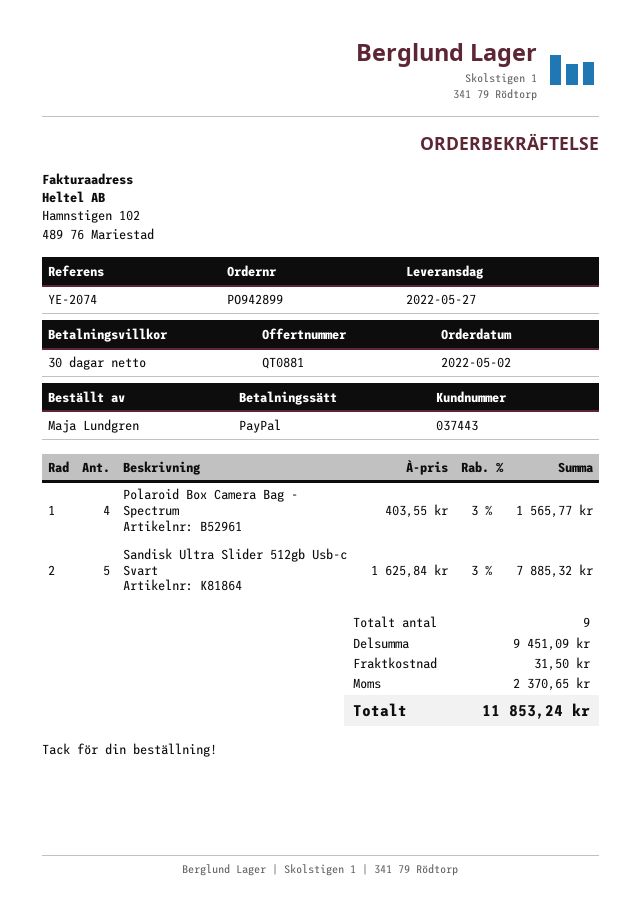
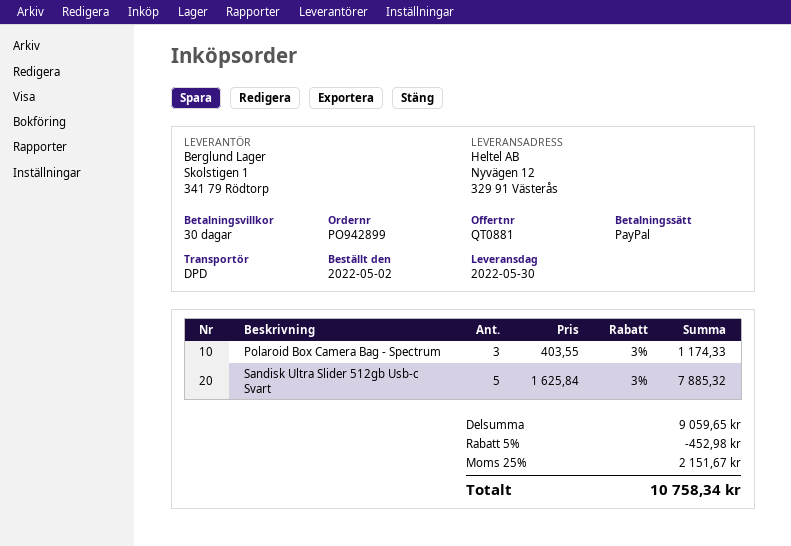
delivery date: 2022-05-27 -> 2022-05-30
Polaroid Box Camera Bag - Spectrum: 4 x 403.55 - 3% = 1565.77 -> 3 x 403.55 - 3% = 1174.33
subtotal: 9451.09 -> 9059.65
discount: none -> 5% = 452.98
shipping: 31.50 -> none
tax: 2370.65 -> 2151.67
total: 11853.24 -> 10758.34

